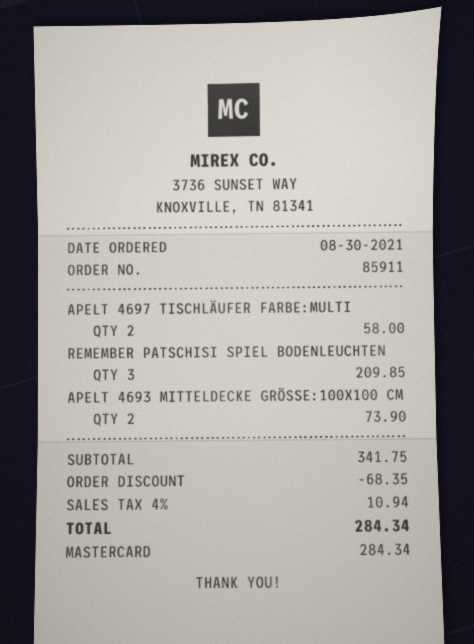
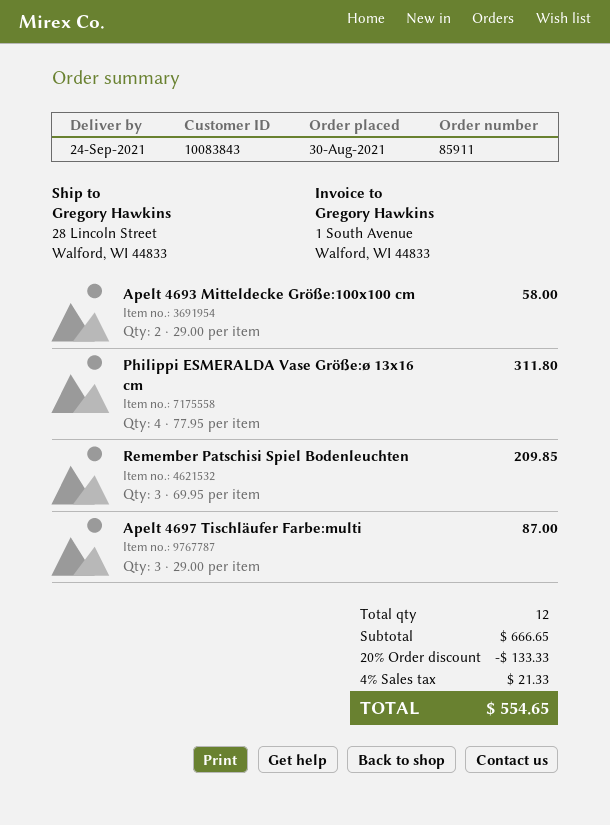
APELT 4697 TISCHLÄUFER FARBE:MULTI: 2 for 58.00 -> 3 for 87.00
APELT 4693 MITTELDECKE GRÖSSE:100X100 CM: 2 for 73.90 -> 2 for 58.00
Philippi ESMERALDA Vase Größe:ø 13x16 cm: none -> 4 for 311.80
subtotal: 341.75 -> 666.65
discount: 68.35 -> 133.33
tax: 4% = 10.94 -> 4% = 21.33
total: 284.34 -> 554.65

